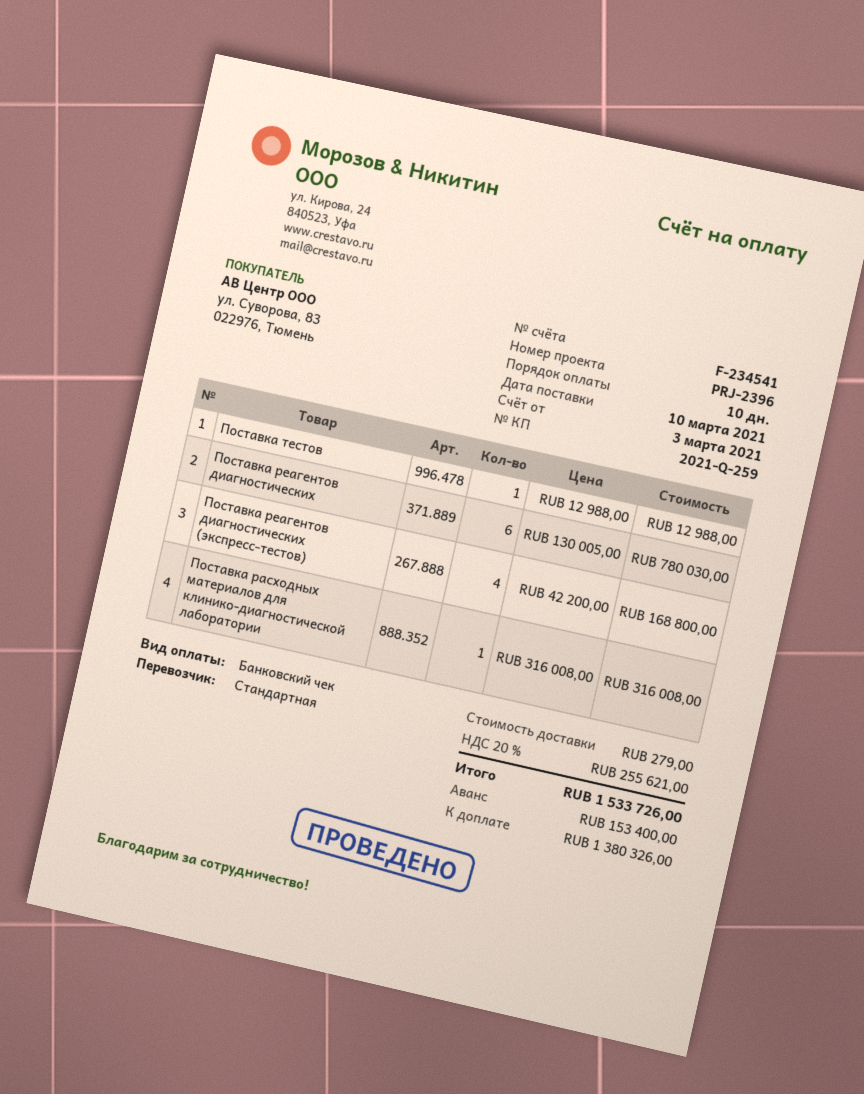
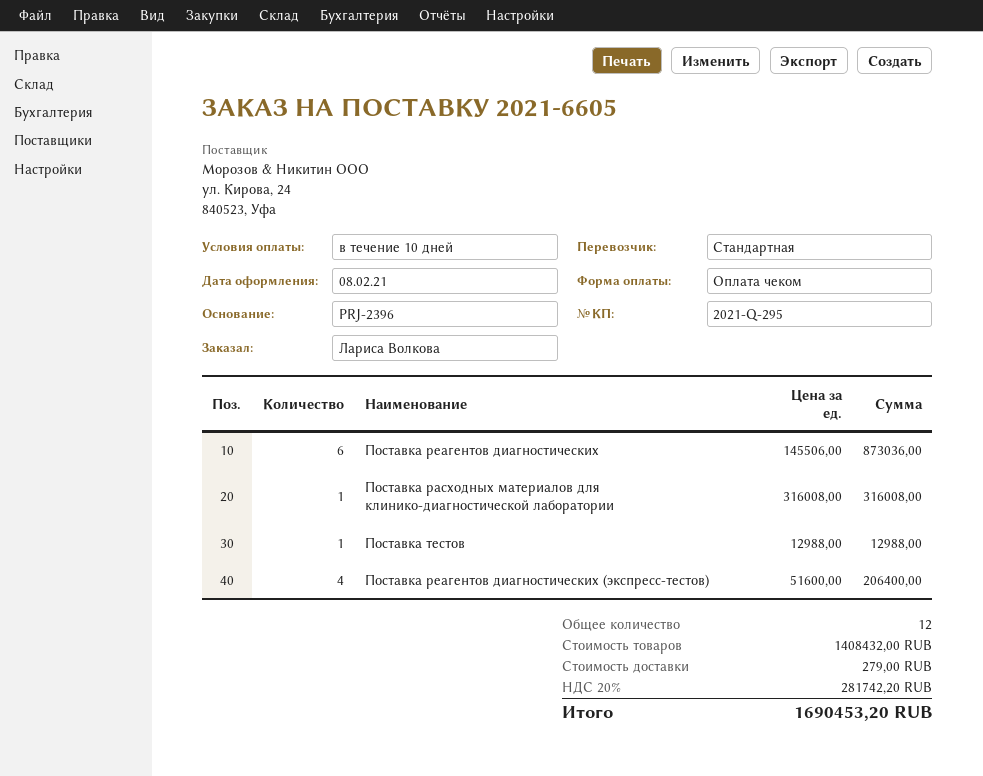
quote number: 2021-Q-259 -> 2021-Q-295
Поставка реагентов диагностических: 6 x 130005.00 = 780030.00 -> 6 x 145506.00 = 873036.00
Поставка реагентов диагностических (экспресс-тестов): 4 x 42200.00 = 168800.00 -> 4 x 51600.00 = 206400.00
tax: 20% = 255621.00 -> 20% = 281742.20
total: 1533726.00 -> 1690453.20

